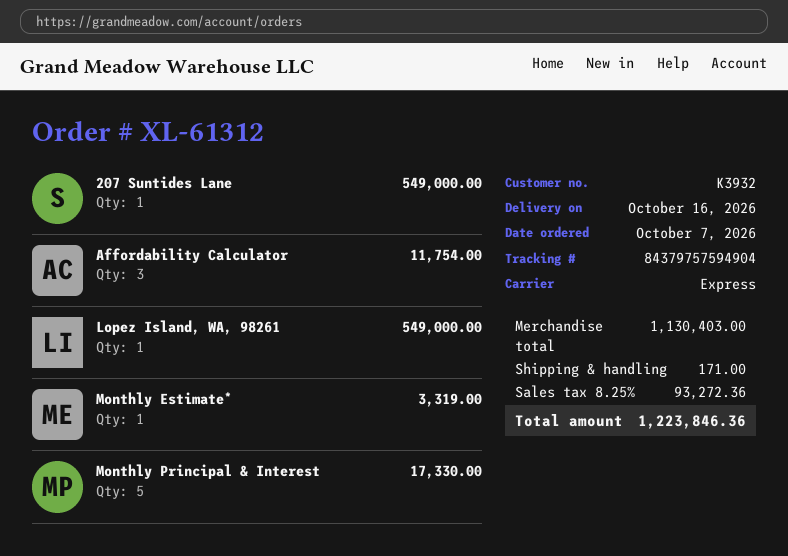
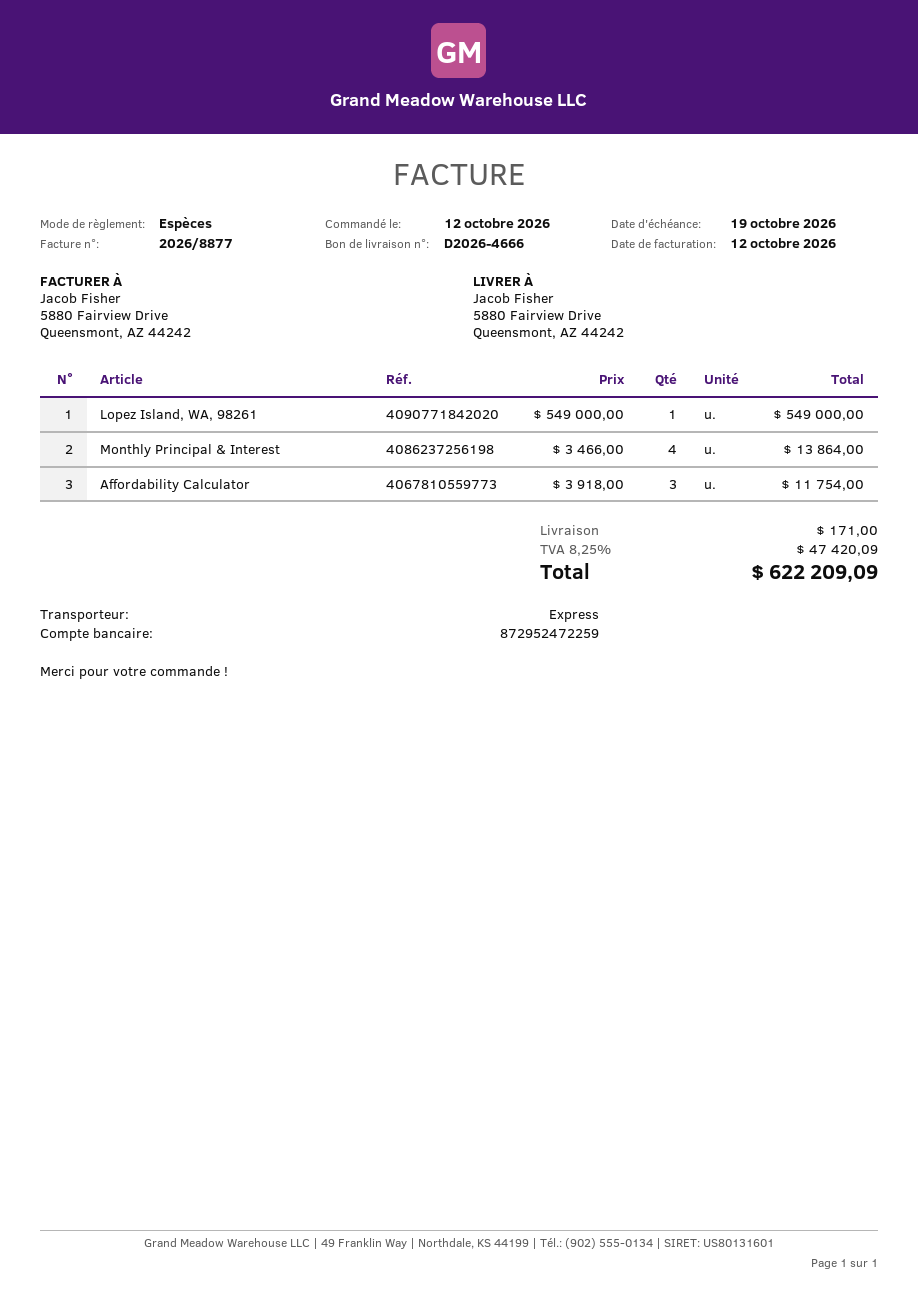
order date: 2026-10-07 -> 2026-10-12
207 Suntides Lane: 1 for 549000.00 -> none
Monthly Estimate*: 1 for 3319.00 -> none
Monthly Principal & Interest: 5 for 17330.00 -> 4 for 13864.00
tax: 8.25% = 93272.36 -> 8.25% = 47420.09
total: 1223846.36 -> 622209.09

